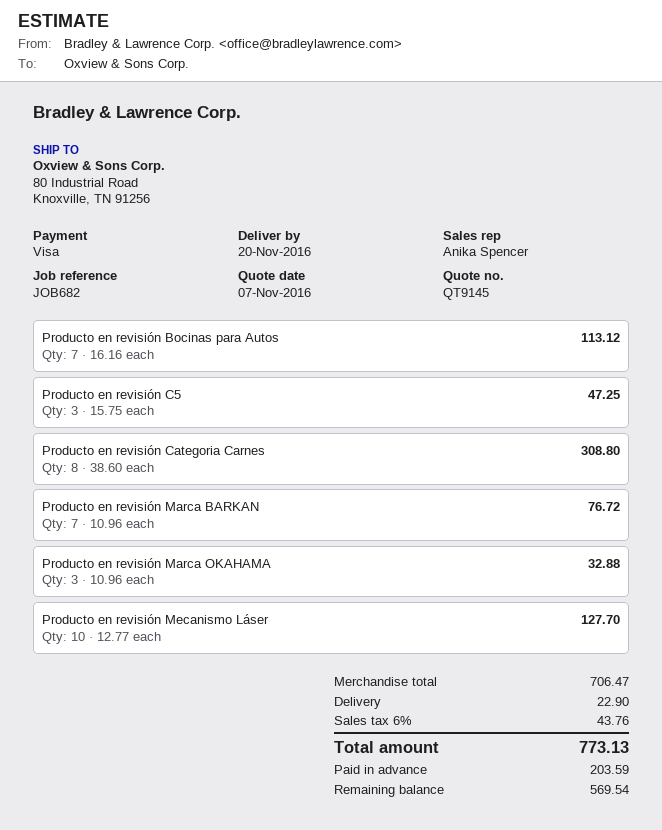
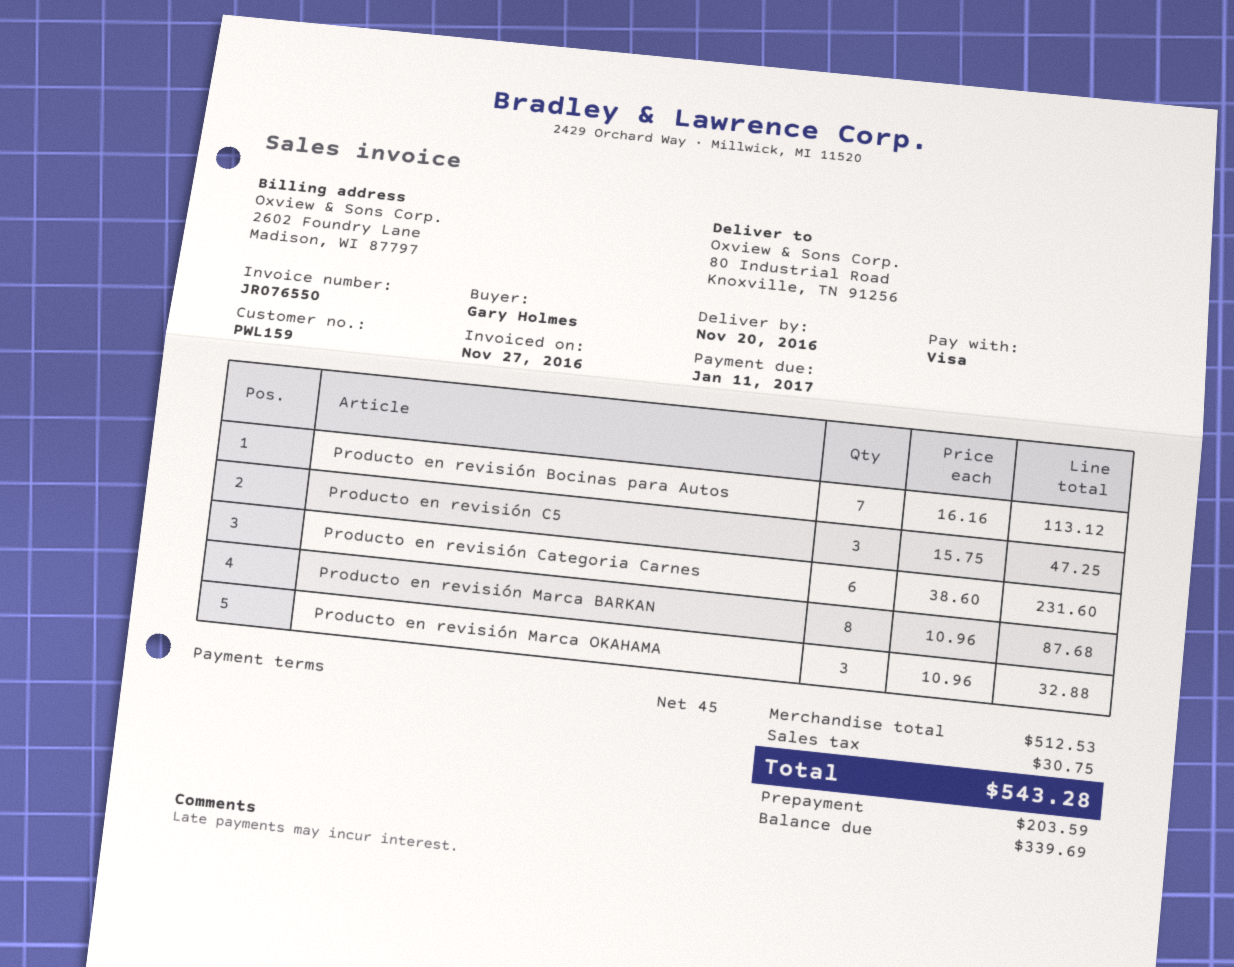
Producto en revisión Categoria Carnes: 8 x 38.60 = 308.80 -> 6 x 38.60 = 231.60
Producto en revisión Marca BARKAN: 7 x 10.96 = 76.72 -> 8 x 10.96 = 87.68
Producto en revisión Mecanismo Láser: 10 x 12.77 = 127.70 -> none
subtotal: 706.47 -> 512.53
shipping: 22.90 -> none
tax: 43.76 -> 30.75
total: 773.13 -> 543.28
balance: 569.54 -> 339.69

